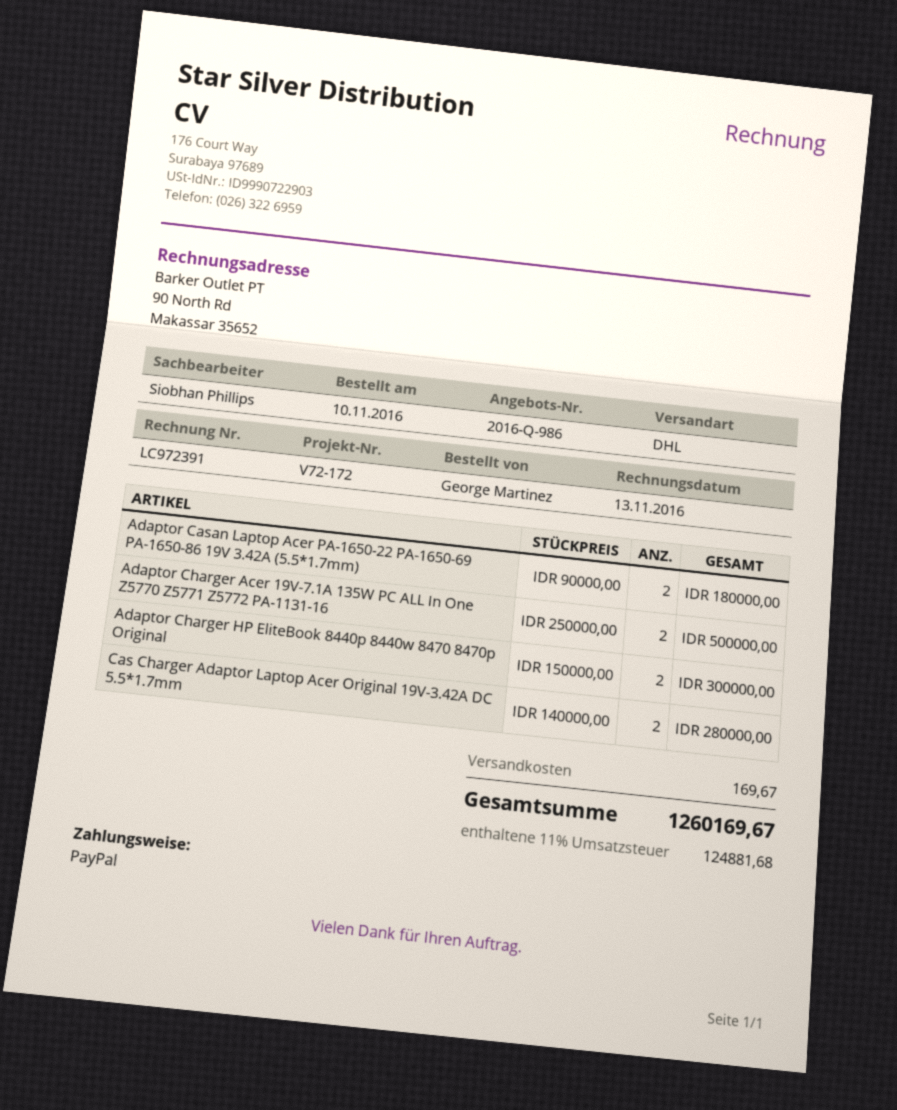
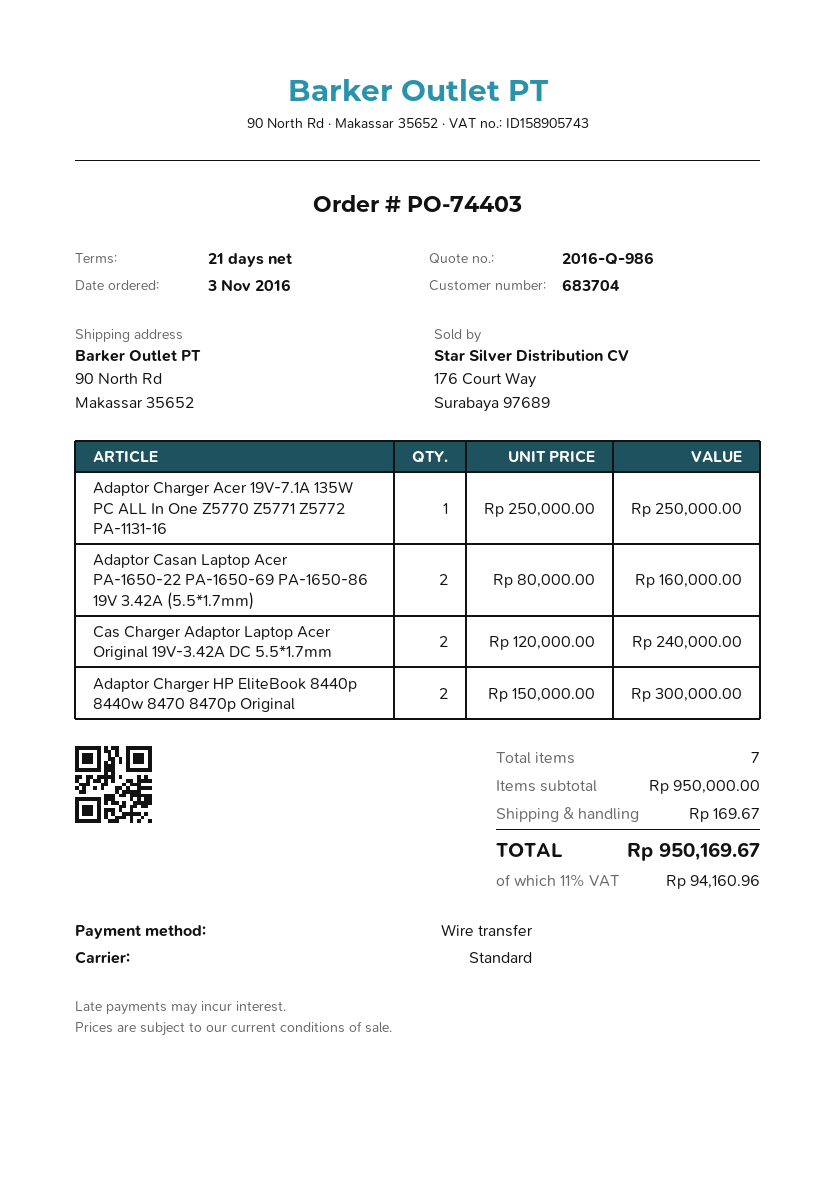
order date: 2016-11-10 -> 2016-11-03
payment method: PayPal -> bank transfer
shipping method: DHL -> standard
Adaptor Casan Laptop Acer PA-1650-22 PA-1650-69 PA-1650-86 19V 3.42A (5.5*1.7mm): 2 x 90000.00 = 180000.00 -> 2 x 80000.00 = 160000.00
Adaptor Charger Acer 19V-7.1A 135W PC ALL In One Z5770 Z5771 Z5772 PA-1131-16: 2 x 250000.00 = 500000.00 -> 1 x 250000.00 = 250000.00
Cas Charger Adaptor Laptop Acer Original 19V-3.42A DC 5.5*1.7mm: 2 x 140000.00 = 280000.00 -> 2 x 120000.00 = 240000.00
tax: 11% = 124881.68 -> 11% = 94160.96
total: 1260169.67 -> 950169.67

